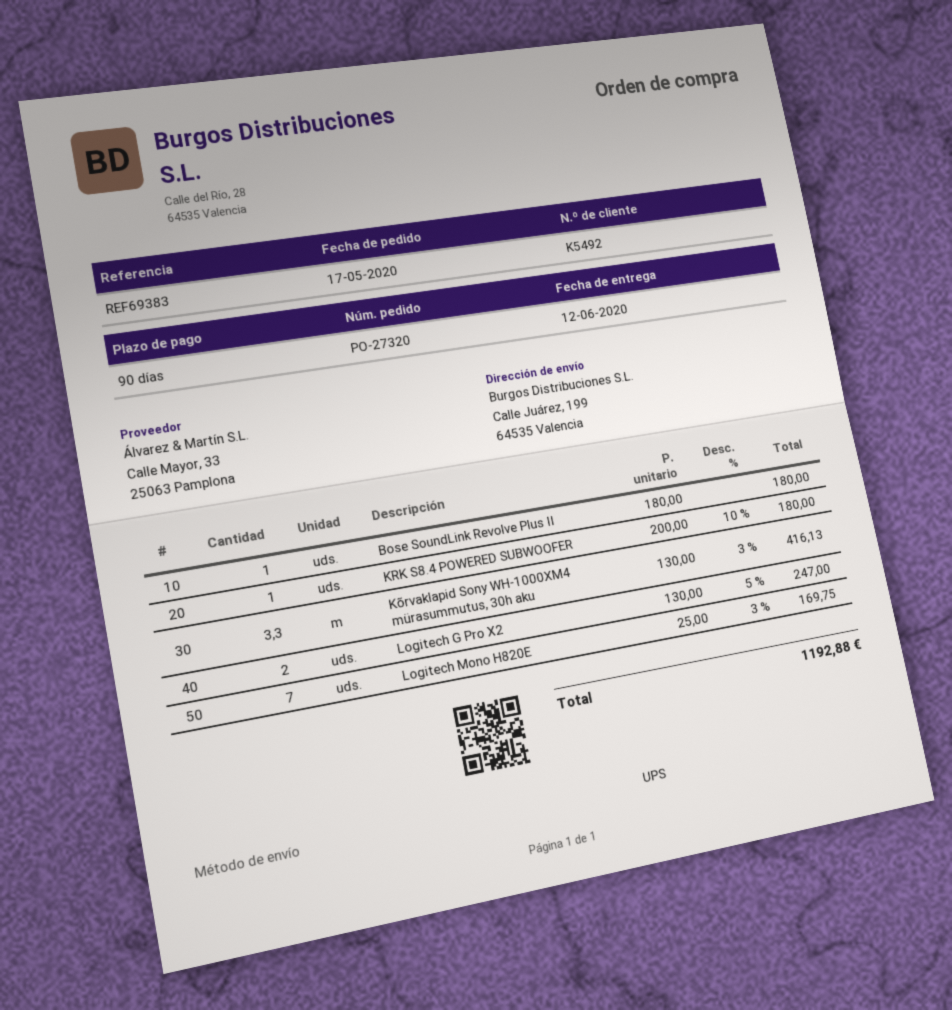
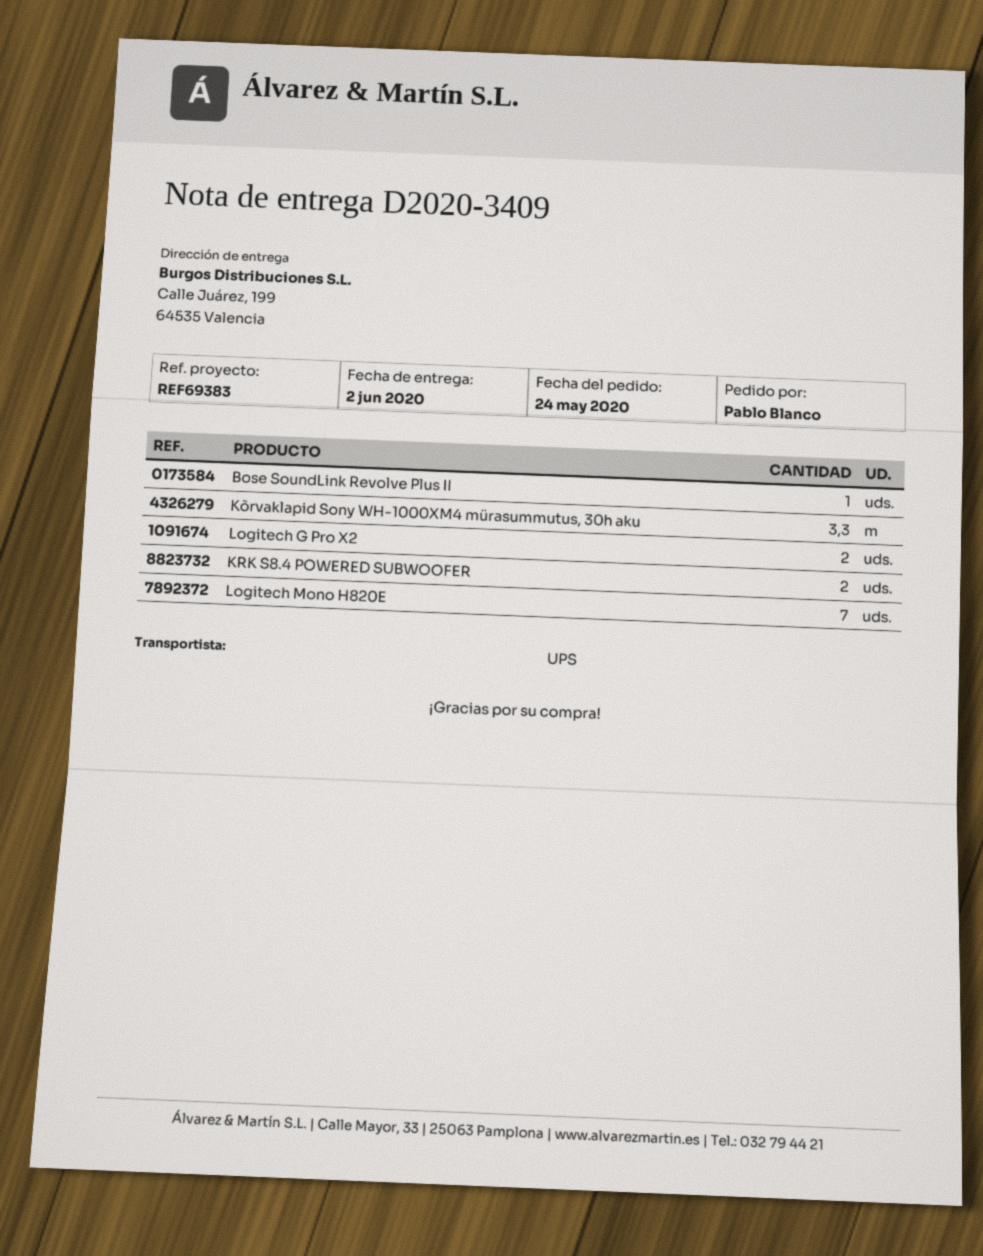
order date: 2020-05-17 -> 2020-05-24
delivery date: 2020-06-12 -> 2020-06-02
KRK S8.4 POWERED SUBWOOFER: 1 -> 2

